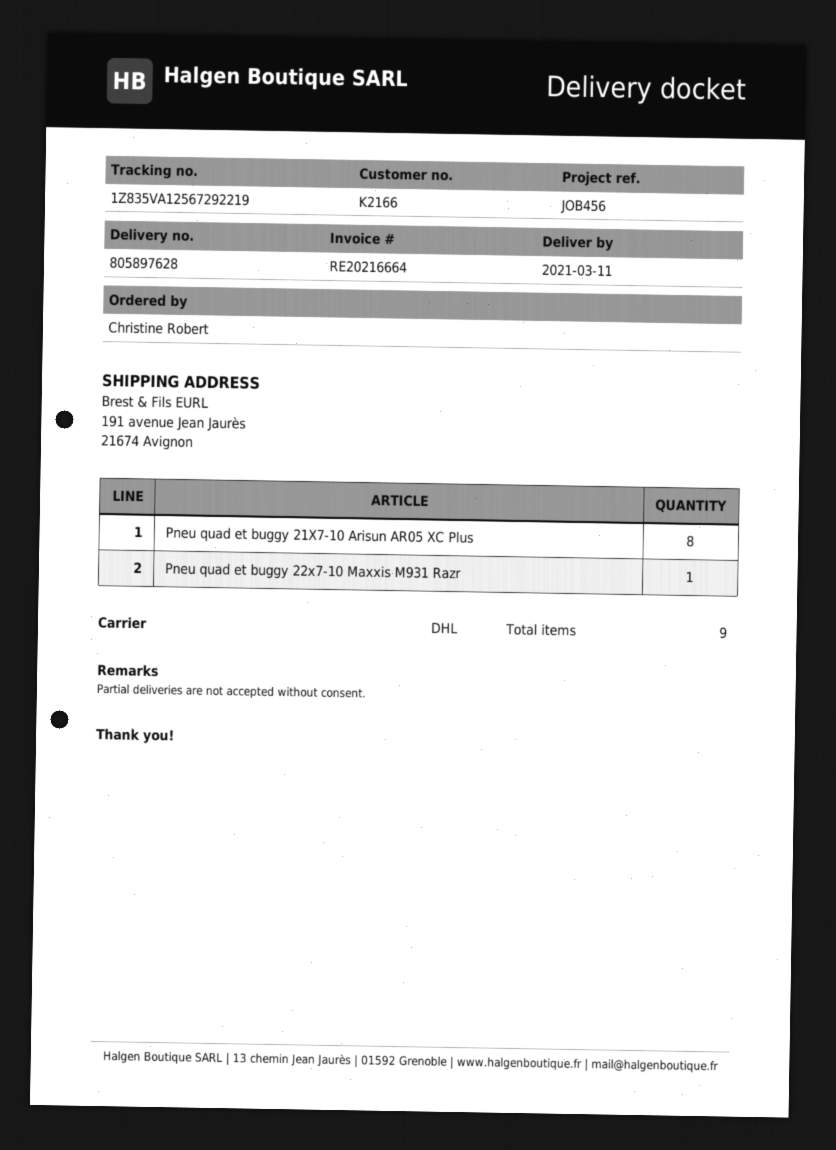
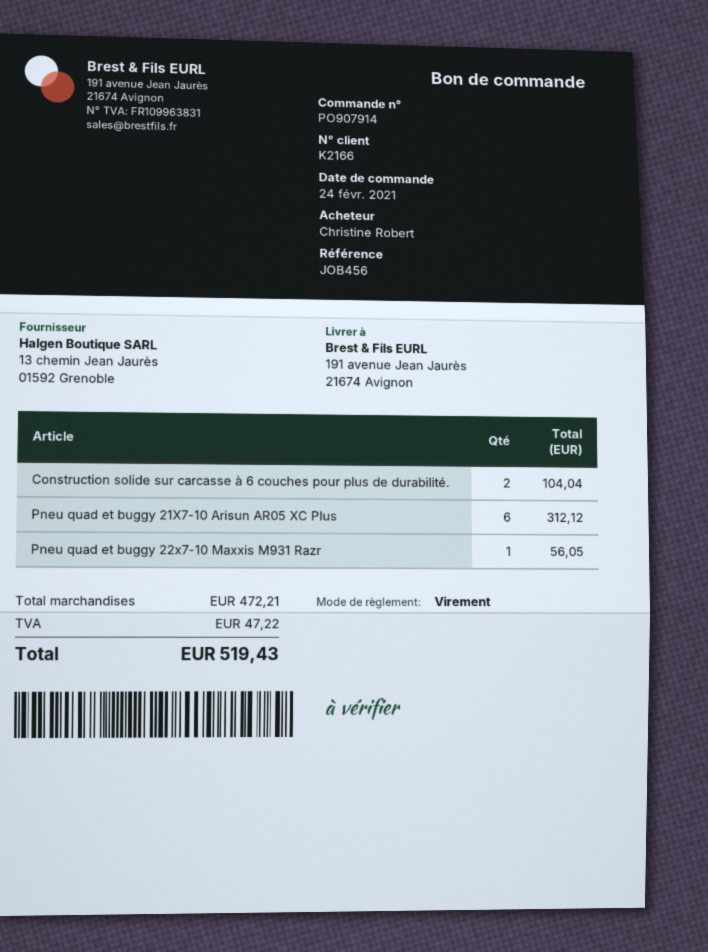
Pneu quad et buggy 21X7-10 Arisun AR05 XC Plus: 8 -> 6
Construction solide sur carcasse à 6 couches pour plus de durabilité.: none -> 2

